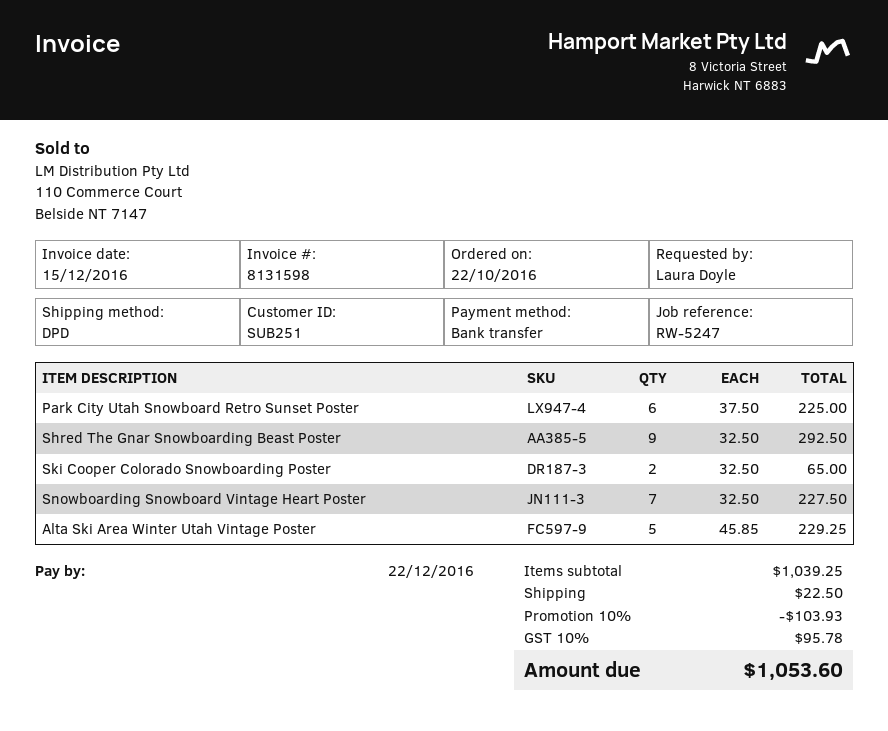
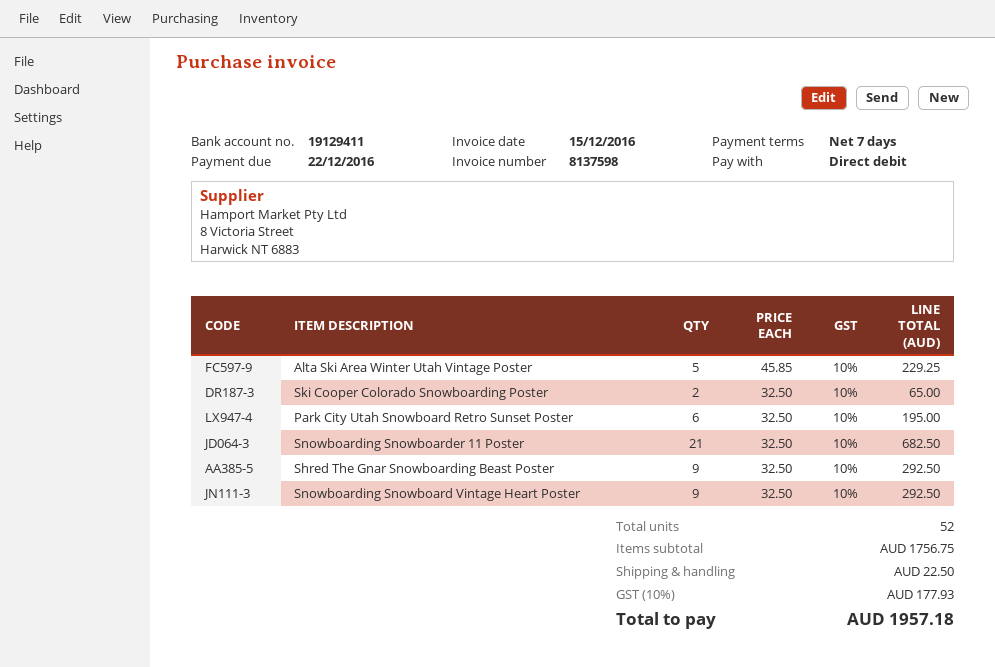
invoice number: 8131598 -> 8137598
payment method: bank transfer -> direct debit
Park City Utah Snowboard Retro Sunset Poster: 6 x 37.50 = 225.00 -> 6 x 32.50 = 195.00
Snowboarding Snowboard Vintage Heart Poster: 7 x 32.50 = 227.50 -> 9 x 32.50 = 292.50
Snowboarding Snowboarder 11 Poster: none -> 21 x 32.50 = 682.50
subtotal: 1039.25 -> 1756.75
discount: 10% = 103.93 -> none
tax: 10% = 95.78 -> 10% = 177.93
total: 1053.60 -> 1957.18

